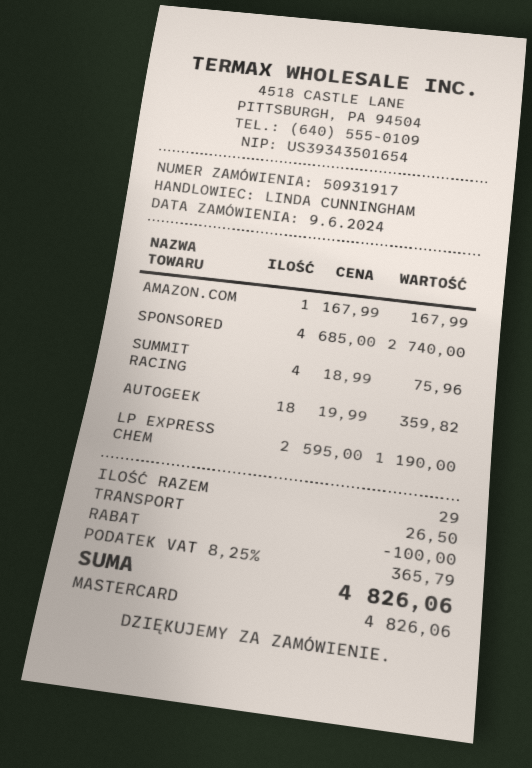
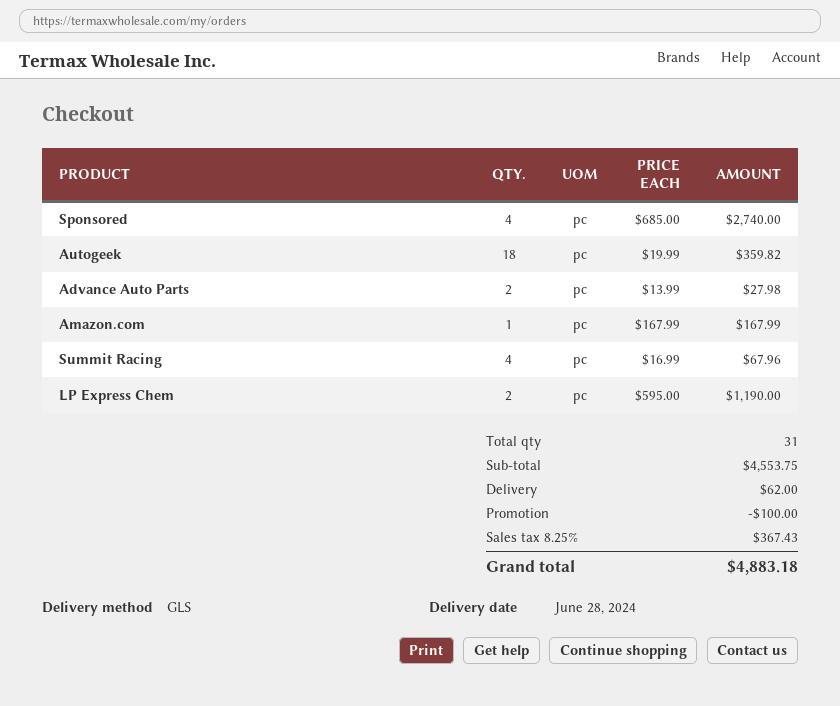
SUMMIT RACING: 4 x 18.99 = 75.96 -> 4 x 16.99 = 67.96
Advance Auto Parts: none -> 2 x 13.99 = 27.98
total quantity: 29 -> 31
shipping: 26.50 -> 62.00
tax: 8.25% = 365.79 -> 8.25% = 367.43
total: 4826.06 -> 4883.18

